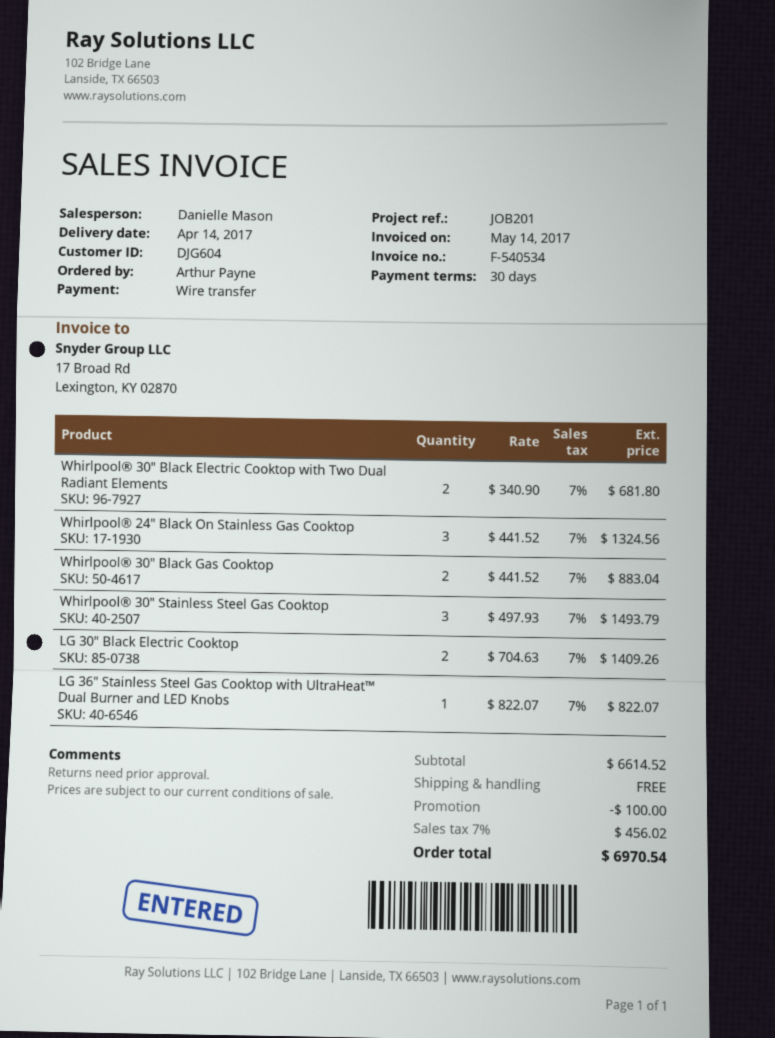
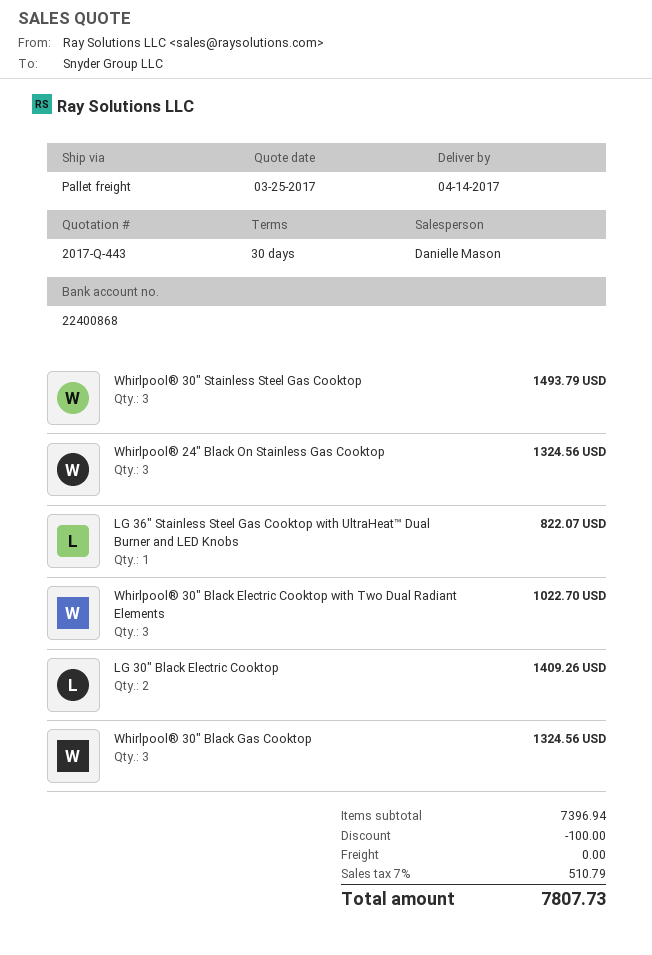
Whirlpool® 30″ Black Electric Cooktop with Two Dual Radiant Elements: 2 for 681.80 -> 3 for 1022.70
Whirlpool® 30″ Black Gas Cooktop: 2 for 883.04 -> 3 for 1324.56
subtotal: 6614.52 -> 7396.94
tax: 7% = 456.02 -> 7% = 510.79
total: 6970.54 -> 7807.73

